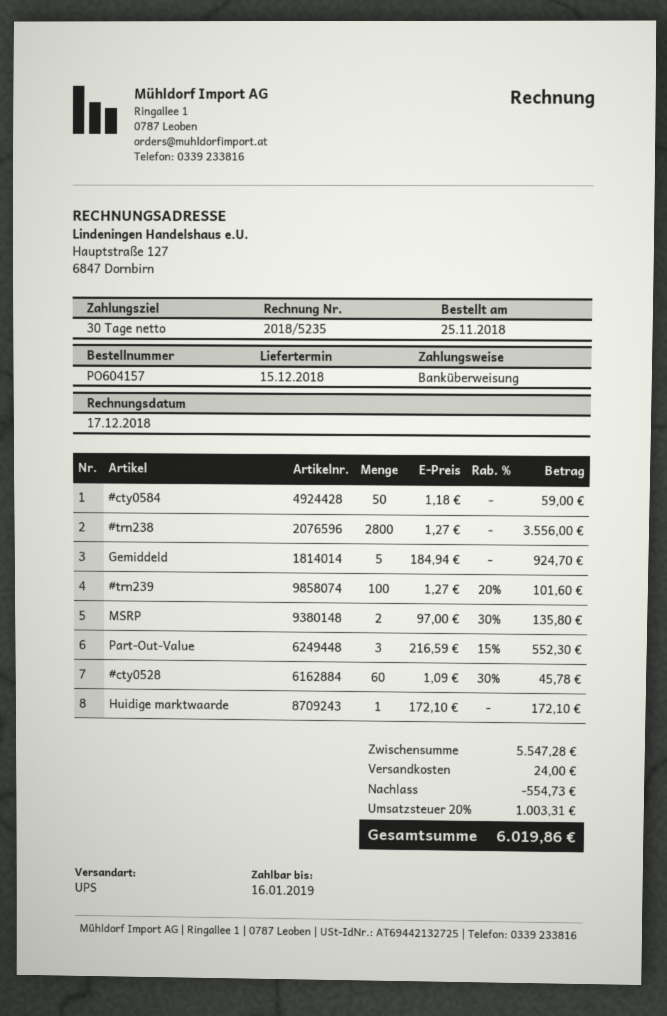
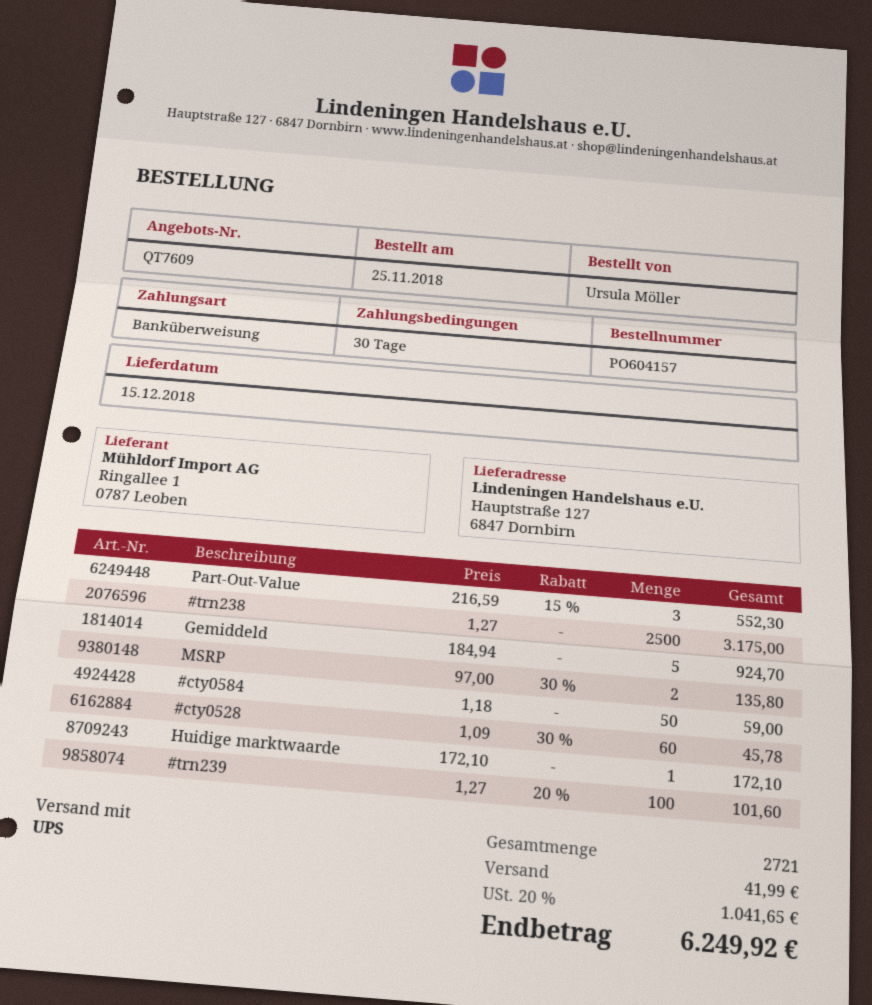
#trn238: 2800 x 1.27 = 3556.00 -> 2500 x 1.27 = 3175.00
discount: 554.73 -> none
shipping: 24.00 -> 41.99
tax: 20% = 1003.31 -> 20% = 1041.65
total: 6019.86 -> 6249.92

